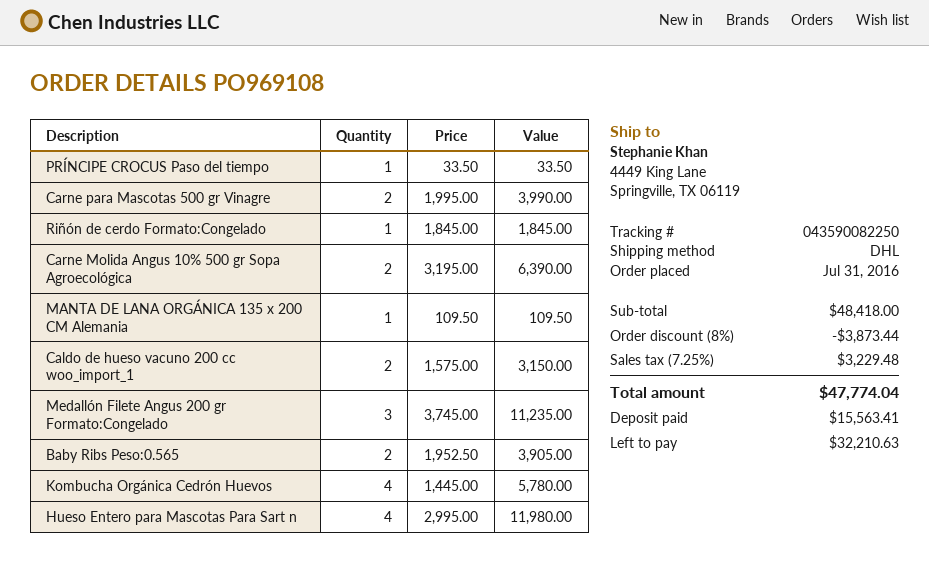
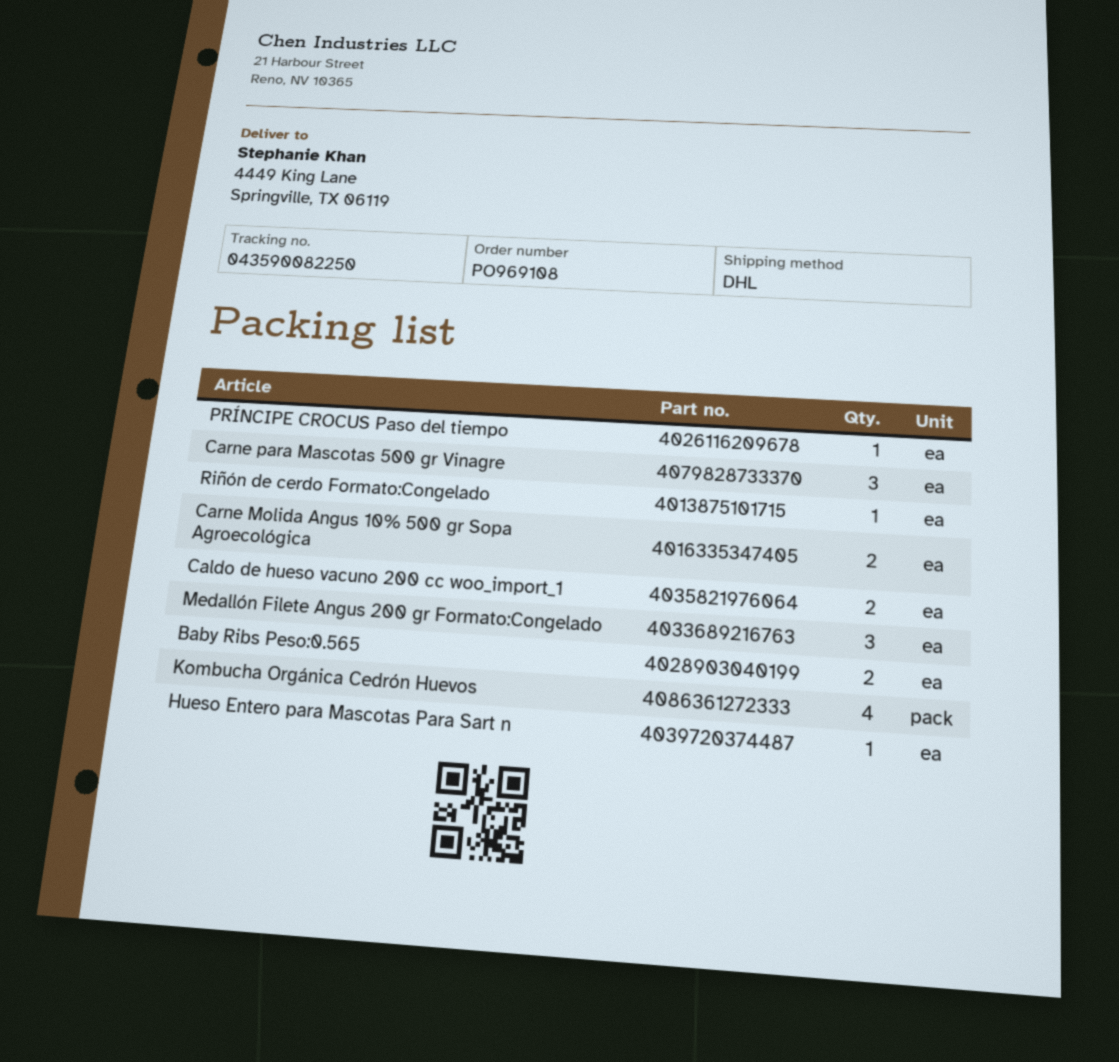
Carne para Mascotas 500 gr Vinagre: 2 -> 3
MANTA DE LANA ORGÁNICA 135 x 200 CM Alemania: 1 -> none
Hueso Entero para Mascotas Para Sart n: 4 -> 1

